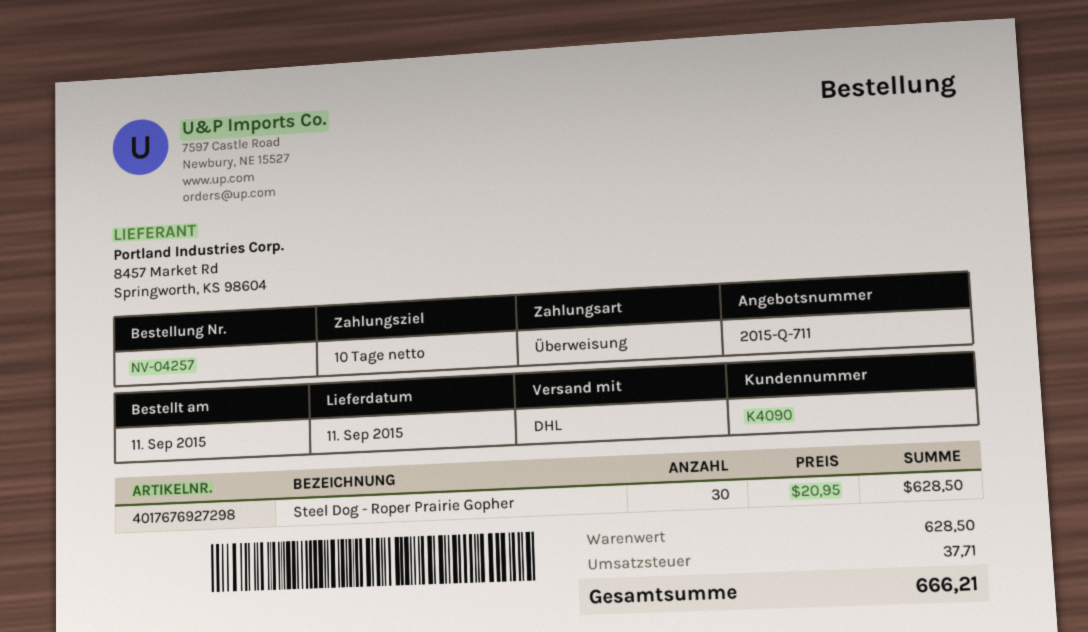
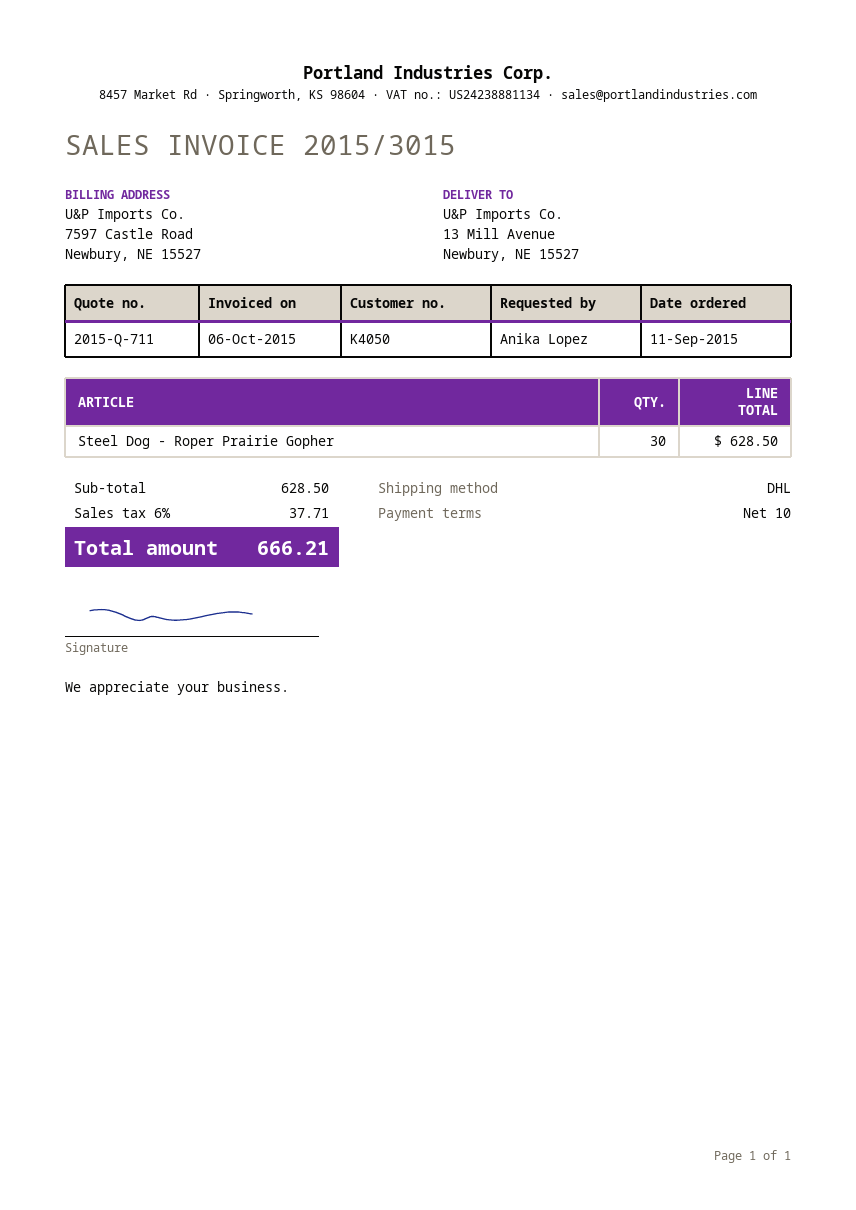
customer number: K4090 -> K4050

